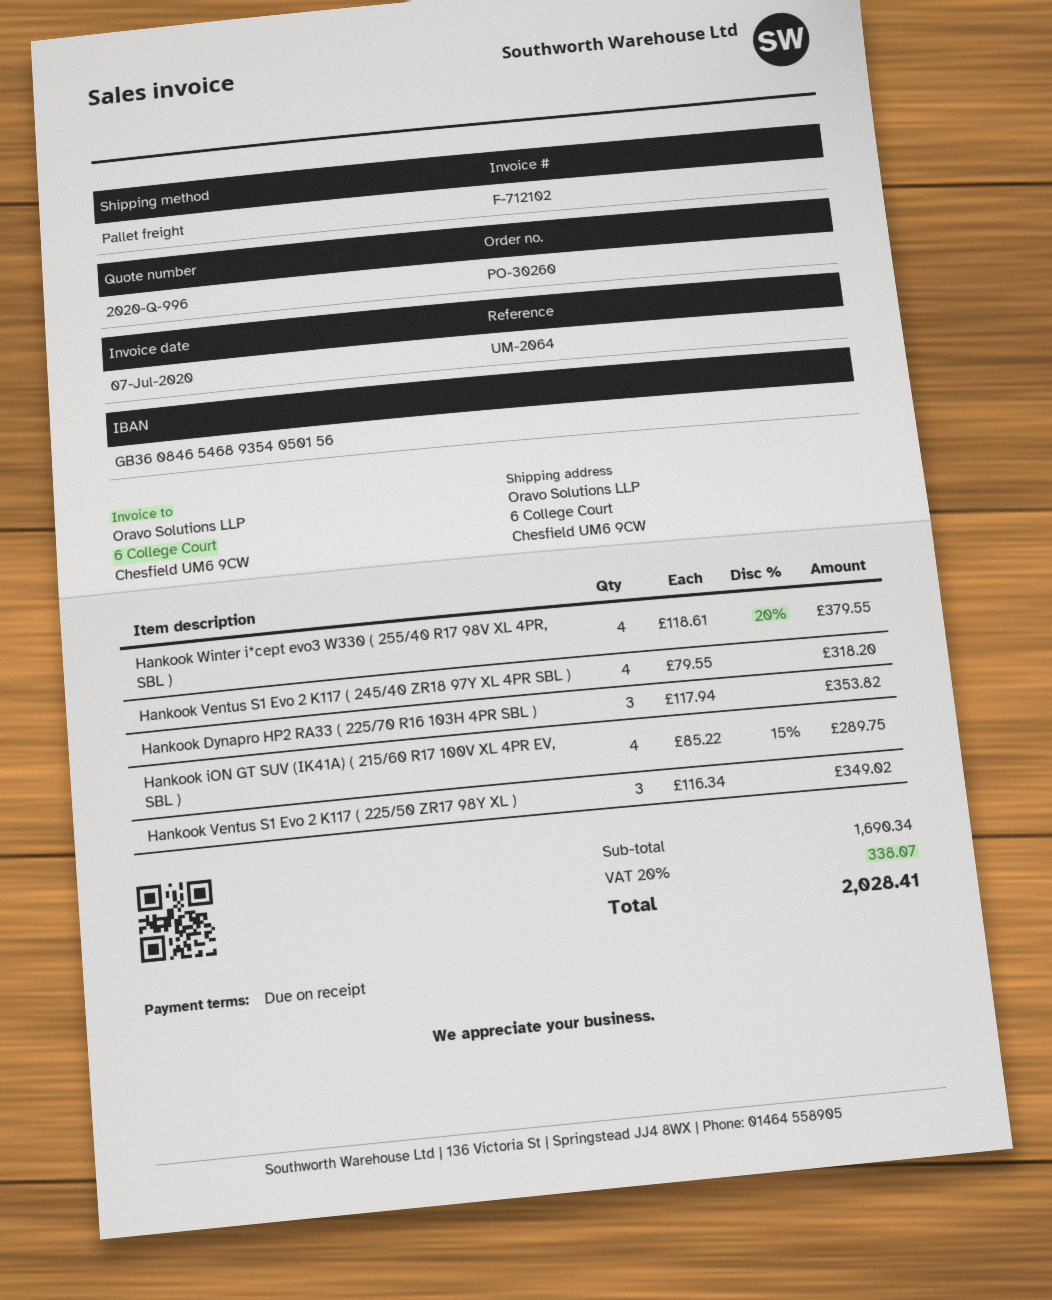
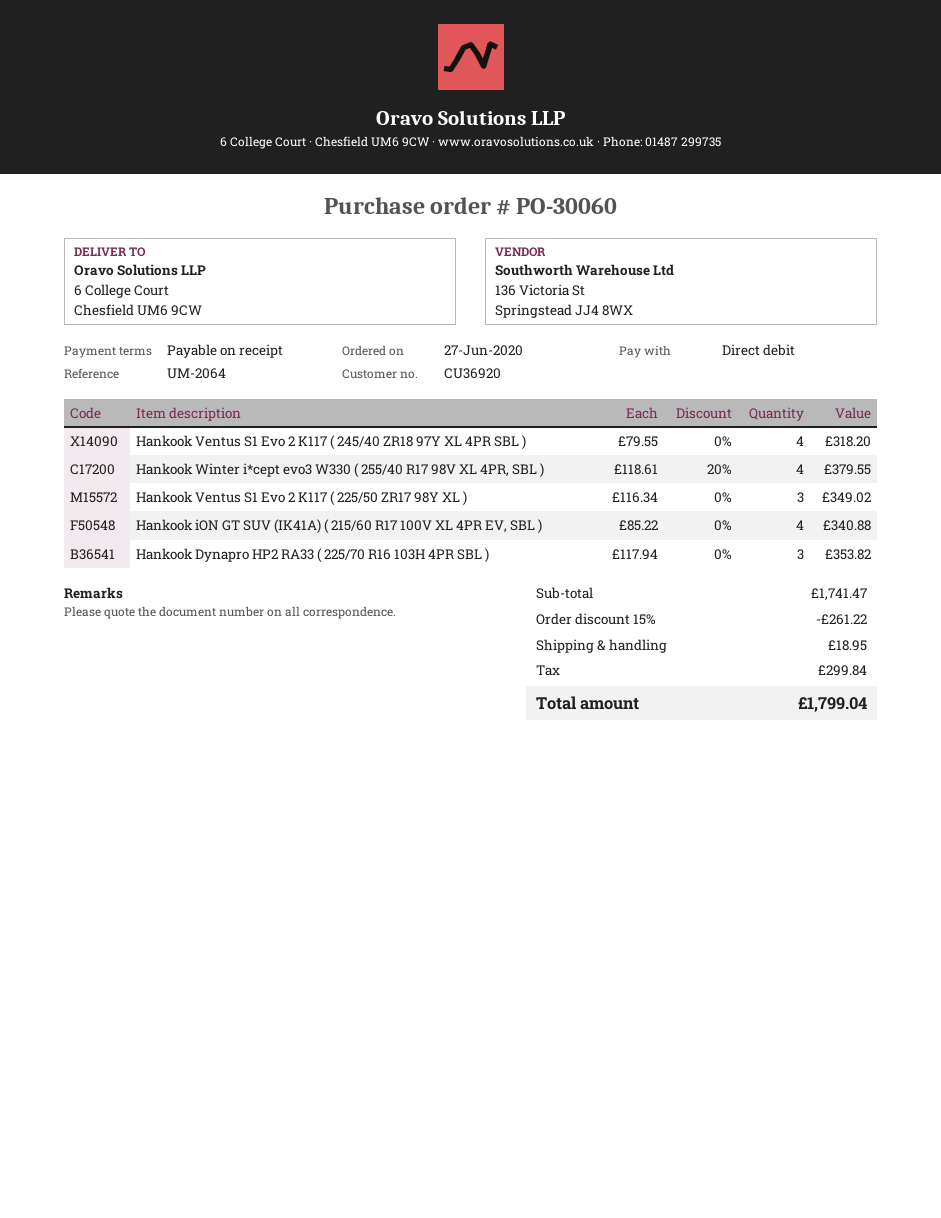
order number: PO-30260 -> PO-30060
Hankook iON GT SUV (IK41A) ( 215/60 R17 100V XL 4PR EV, SBL ): 4 x 85.22 - 15% = 289.75 -> 4 x 85.22 = 340.88
subtotal: 1690.34 -> 1741.47
discount: none -> 15% = 261.22
shipping: none -> 18.95
tax: 338.07 -> 299.84
total: 2028.41 -> 1799.04

